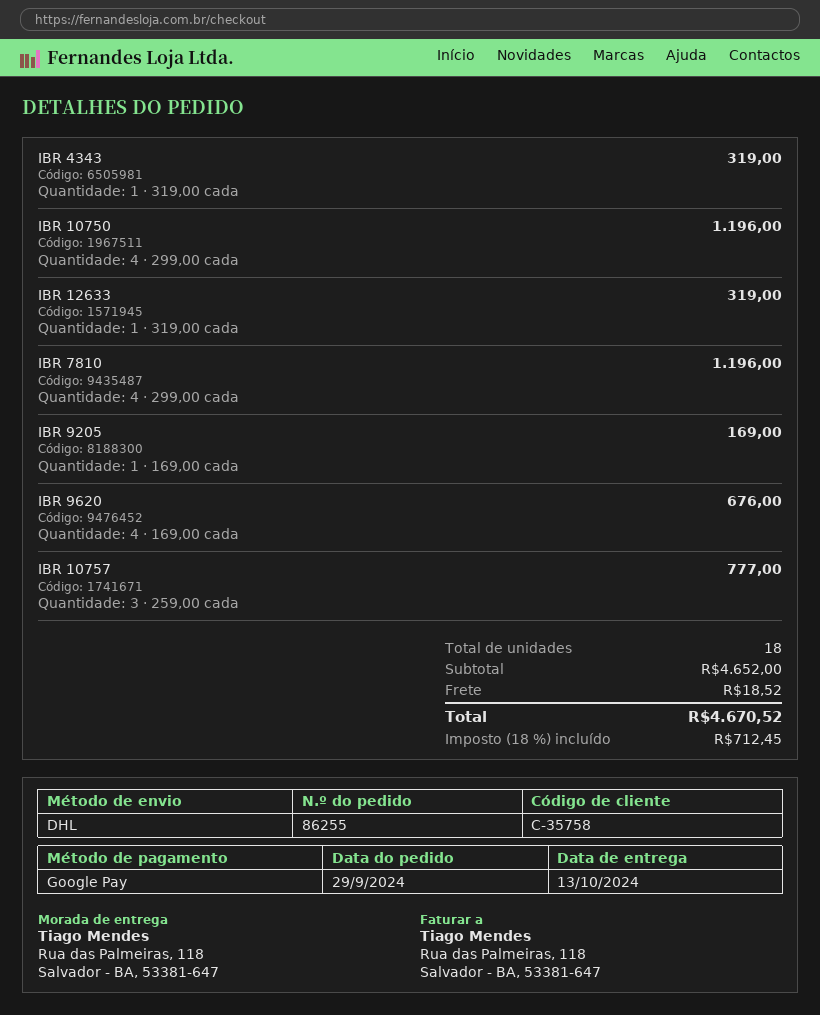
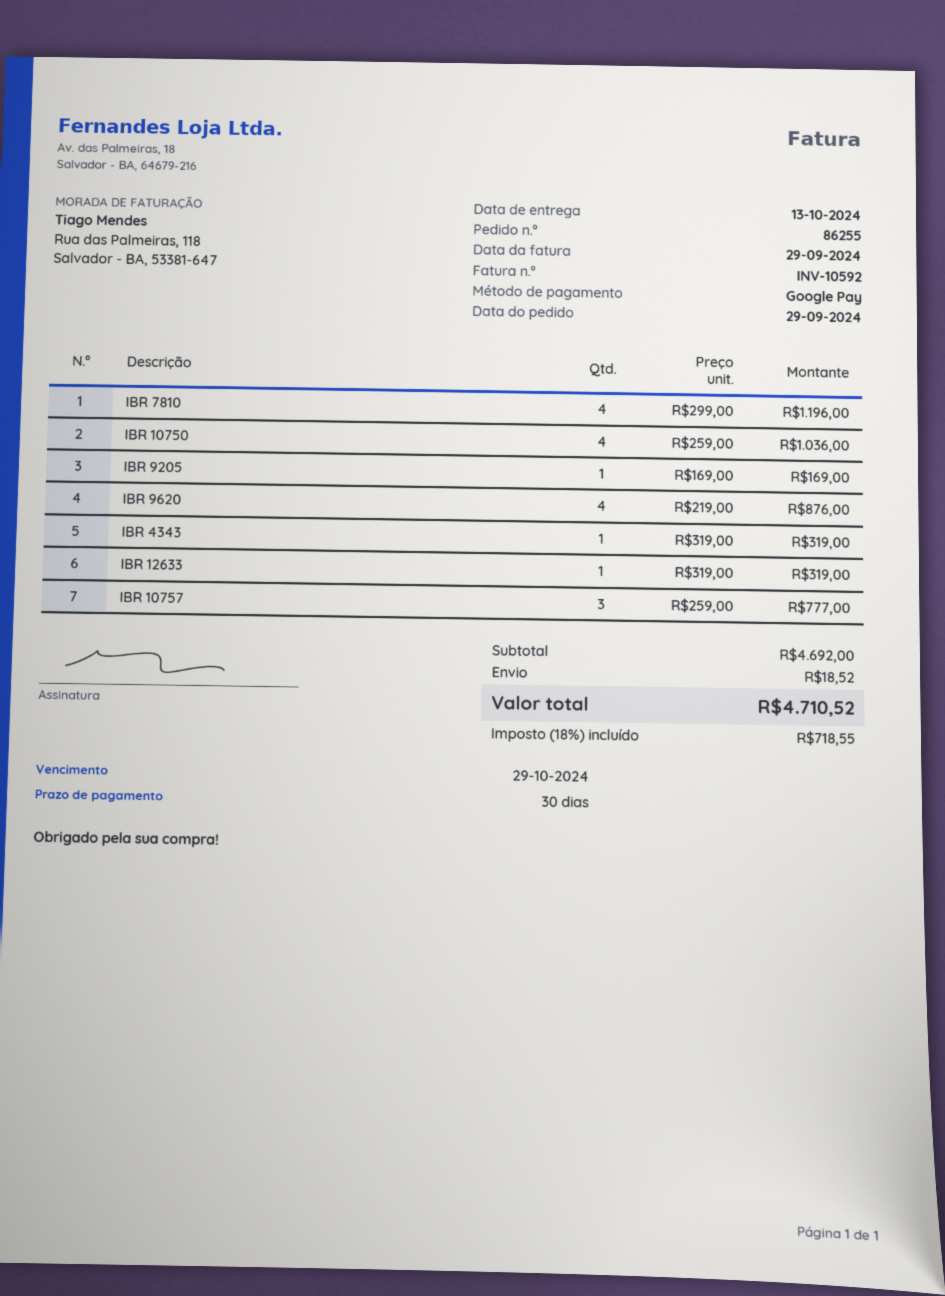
IBR 10750: 4 x 299.00 = 1196.00 -> 4 x 259.00 = 1036.00
IBR 9620: 4 x 169.00 = 676.00 -> 4 x 219.00 = 876.00
subtotal: 4652.00 -> 4692.00
tax: 18% = 712.45 -> 18% = 718.55
total: 4670.52 -> 4710.52

